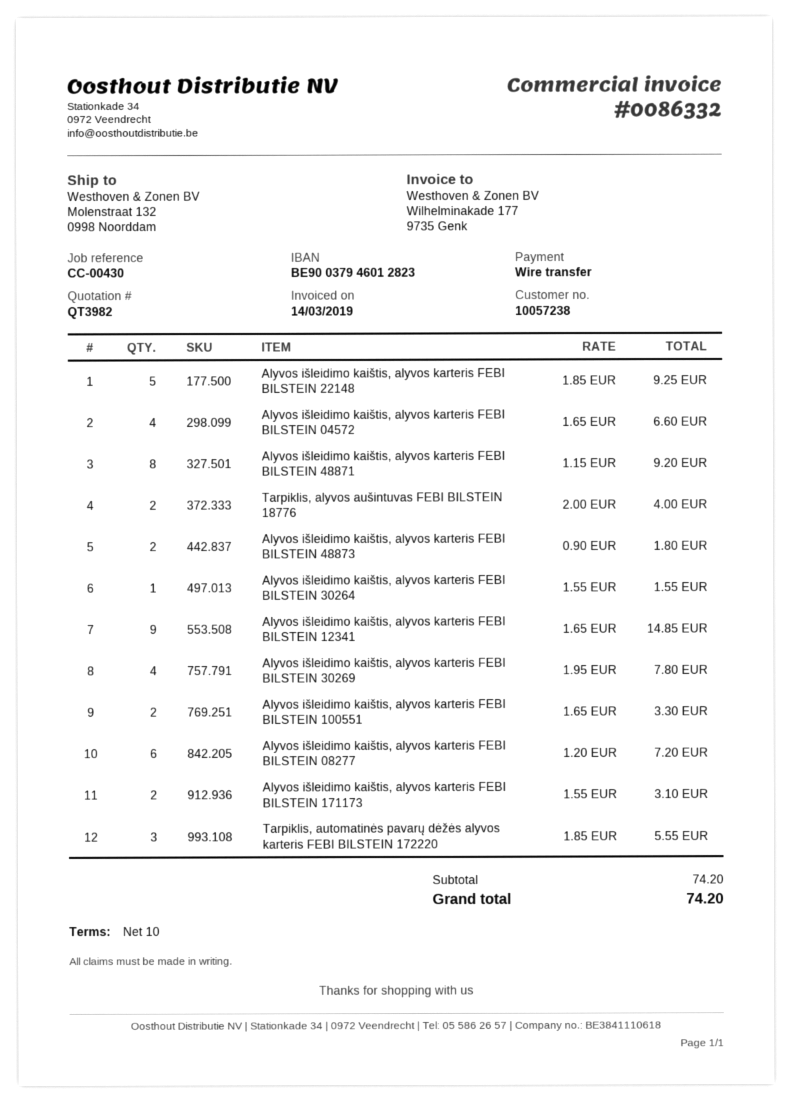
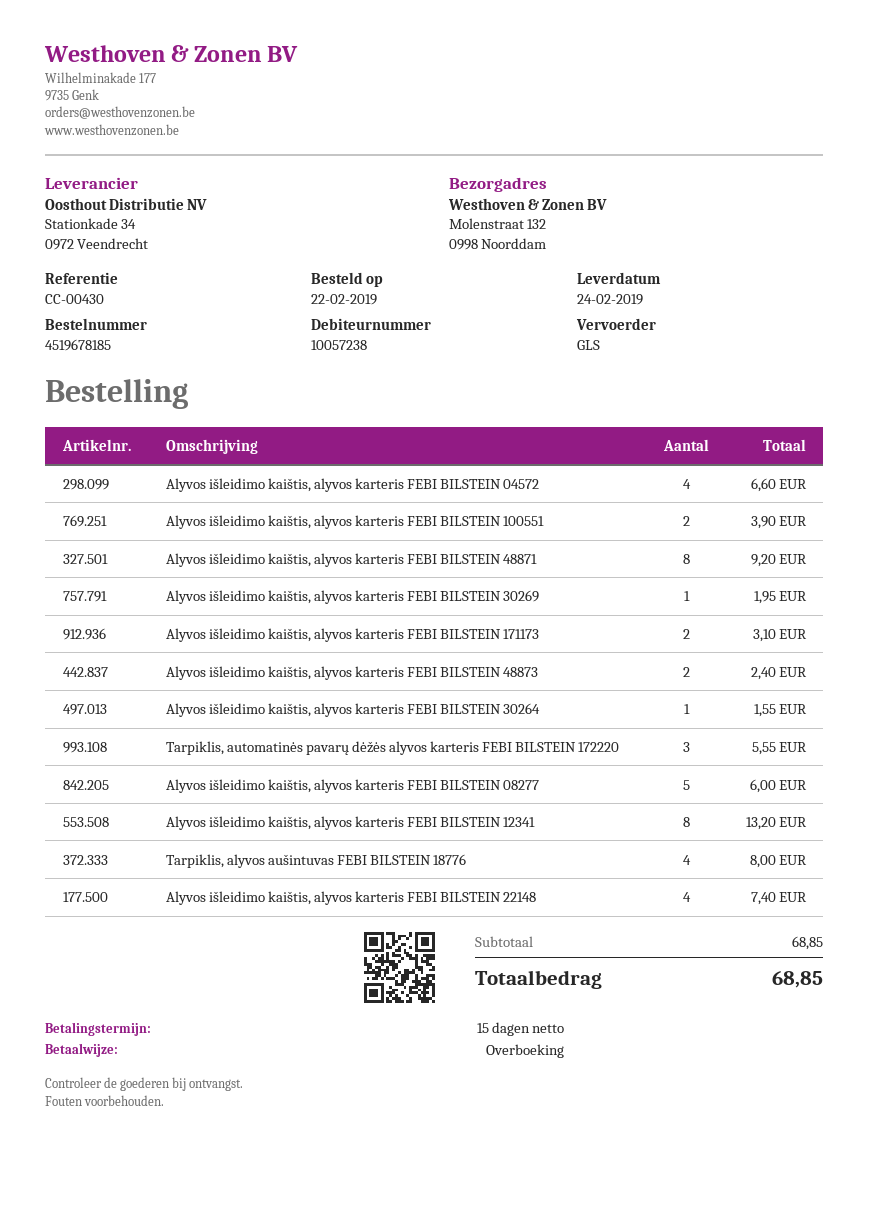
payment terms: 10 days -> 15 days
Alyvos išleidimo kaištis, alyvos karteris FEBI BILSTEIN 22148: 5 for 9.25 -> 4 for 7.40
Tarpiklis, alyvos aušintuvas FEBI BILSTEIN 18776: 2 for 4.00 -> 4 for 8.00
Alyvos išleidimo kaištis, alyvos karteris FEBI BILSTEIN 48873: 2 for 1.80 -> 2 for 2.40
Alyvos išleidimo kaištis, alyvos karteris FEBI BILSTEIN 12341: 9 for 14.85 -> 8 for 13.20
Alyvos išleidimo kaištis, alyvos karteris FEBI BILSTEIN 30269: 4 for 7.80 -> 1 for 1.95
Alyvos išleidimo kaištis, alyvos karteris FEBI BILSTEIN 100551: 2 for 3.30 -> 2 for 3.90
Alyvos išleidimo kaištis, alyvos karteris FEBI BILSTEIN 08277: 6 for 7.20 -> 5 for 6.00
subtotal: 74.20 -> 68.85
total: 74.20 -> 68.85

